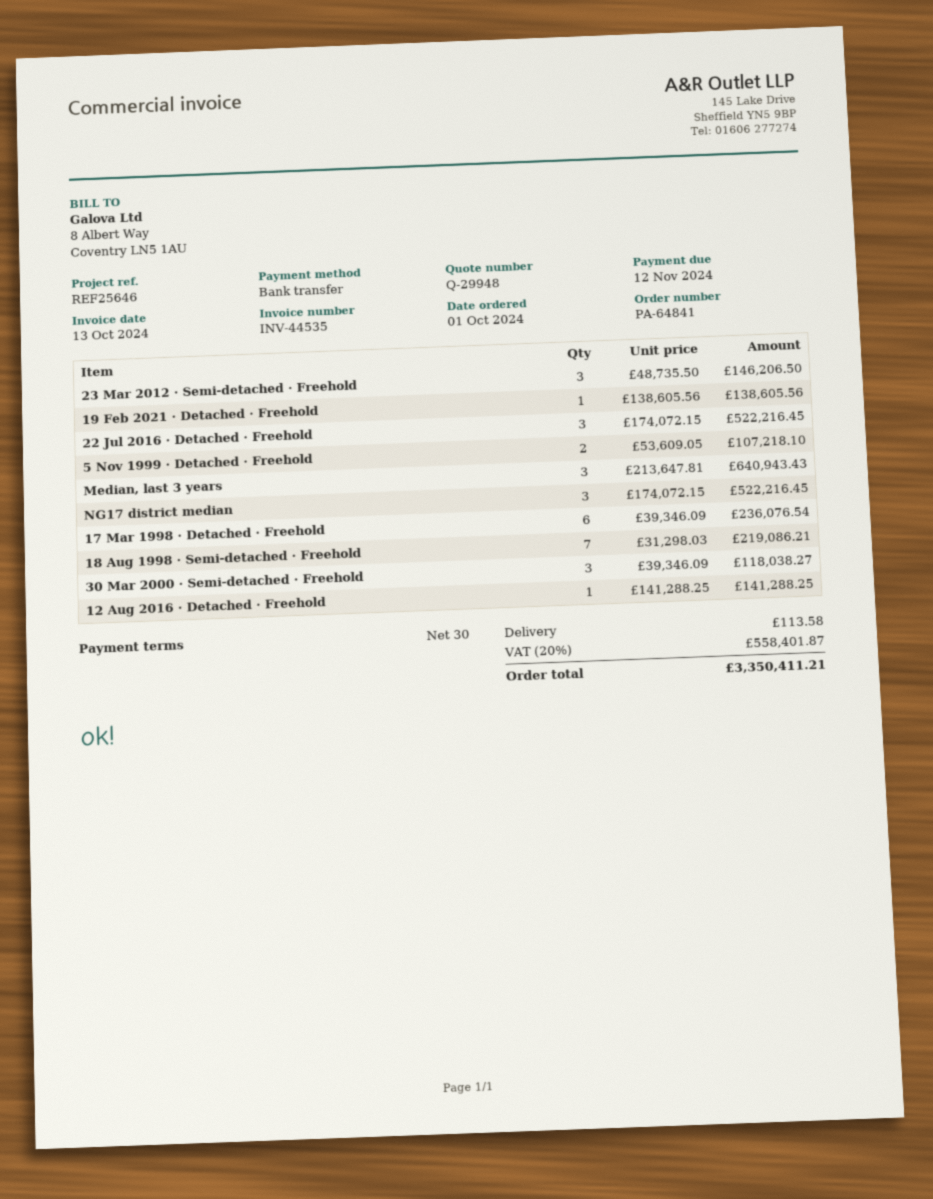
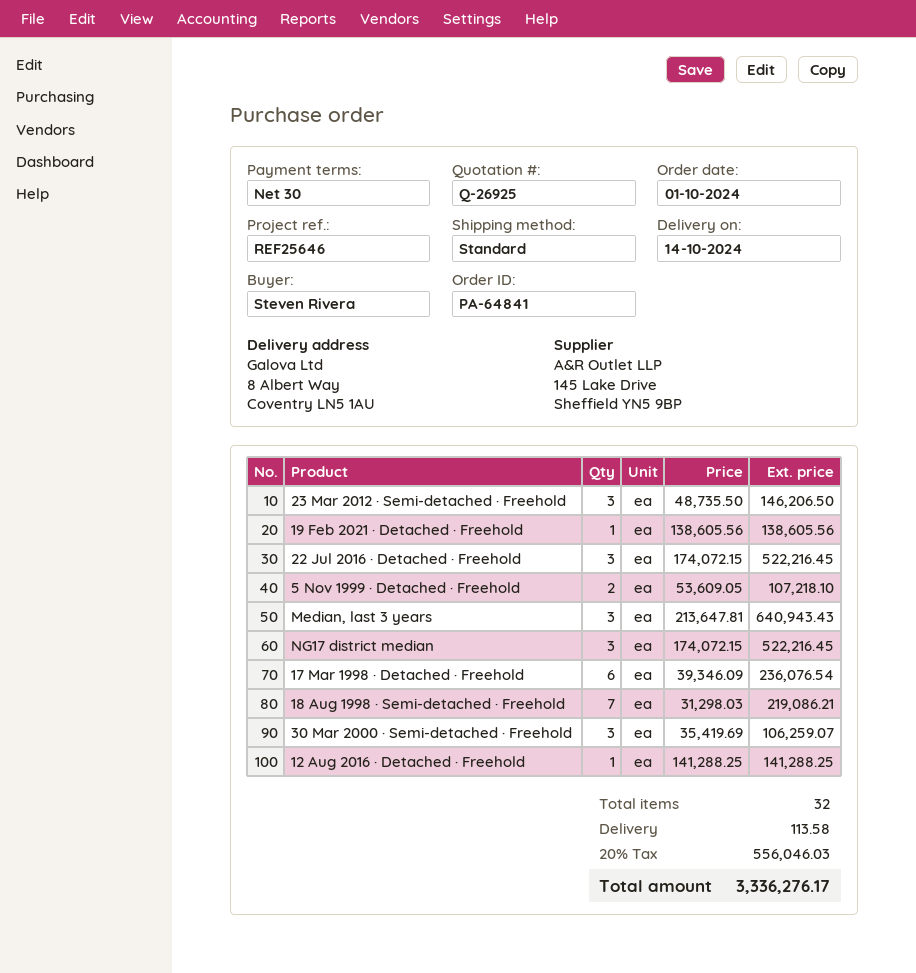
quote number: Q-29948 -> Q-26925
30 Mar 2000 · Semi-detached · Freehold: 3 x 39346.09 = 118038.27 -> 3 x 35419.69 = 106259.07
tax: 20% = 558401.87 -> 20% = 556046.03
total: 3350411.21 -> 3336276.17

